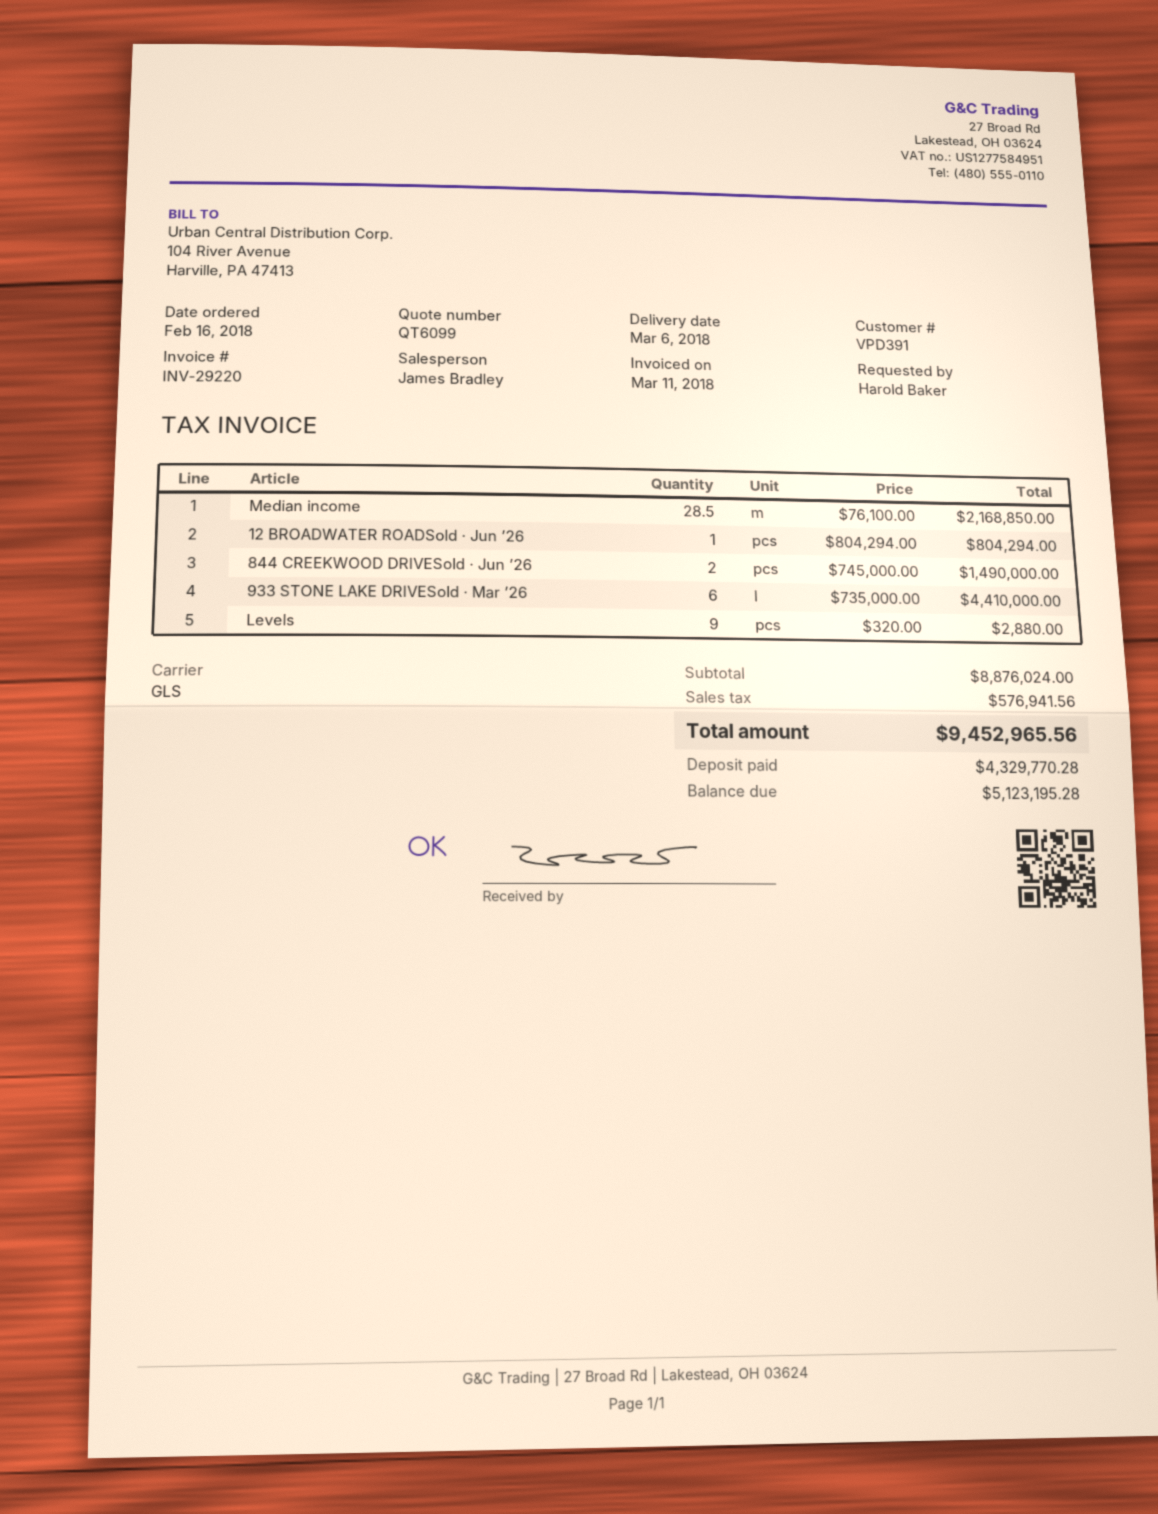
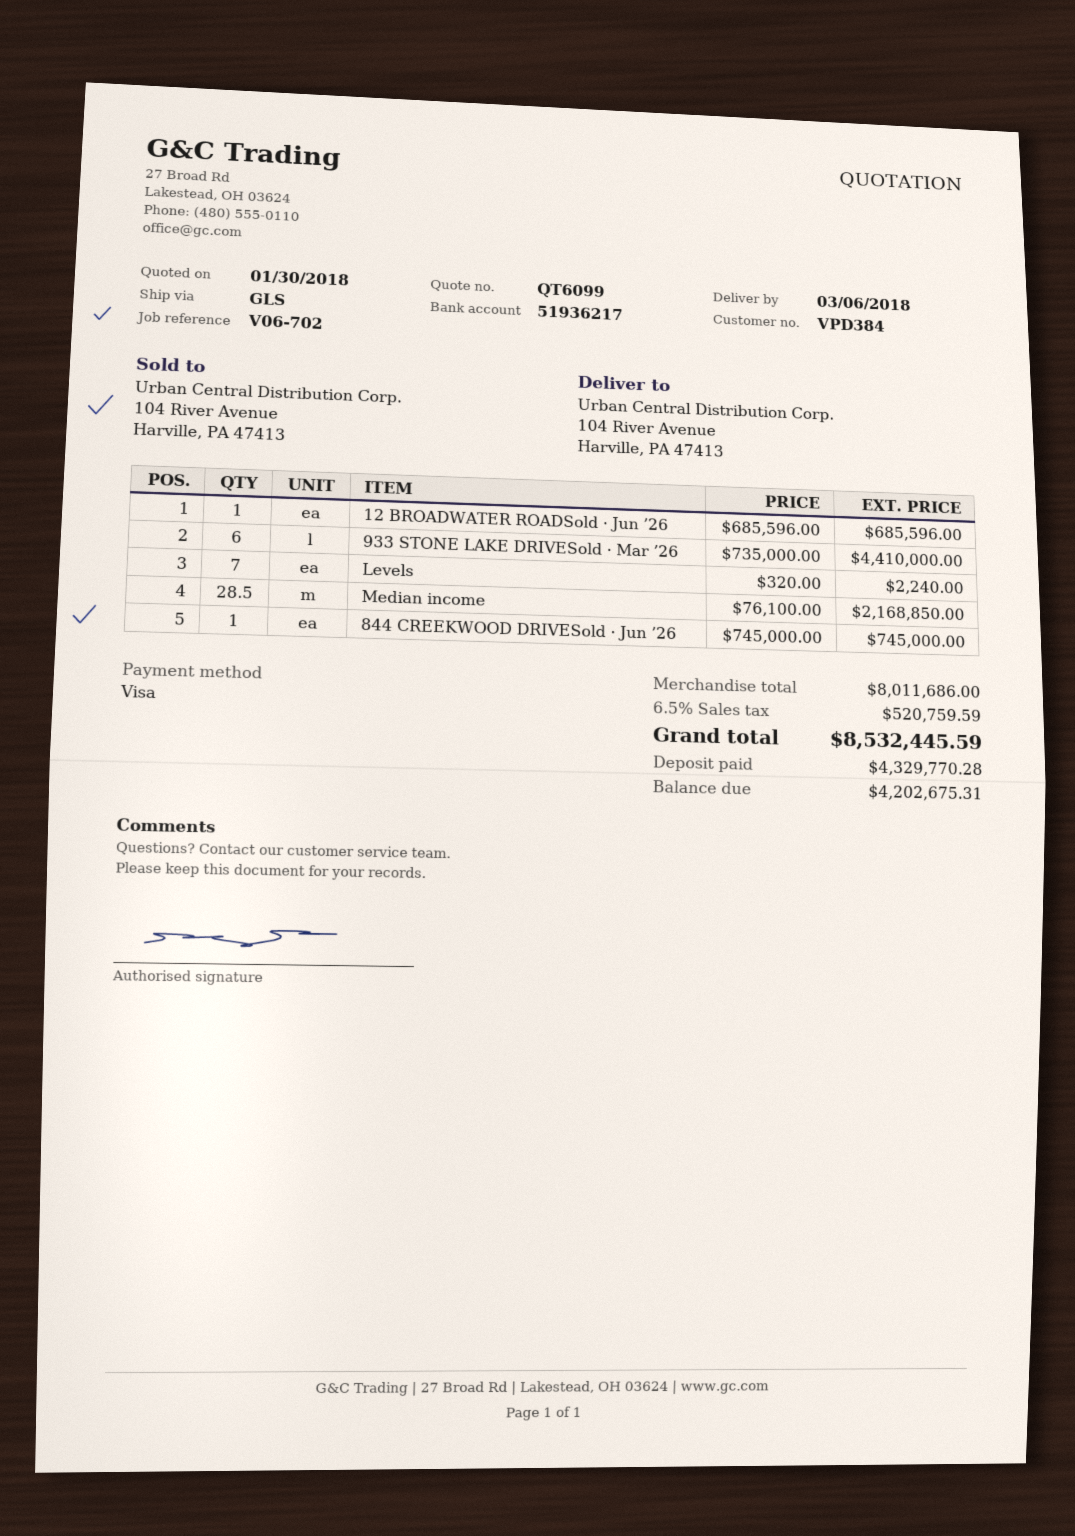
customer number: VPD391 -> VPD384
12 BROADWATER ROADSold · Jun ’26: 1 x 804294.00 = 804294.00 -> 1 x 685596.00 = 685596.00
844 CREEKWOOD DRIVESold · Jun ’26: 2 x 745000.00 = 1490000.00 -> 1 x 745000.00 = 745000.00
Levels: 9 x 320.00 = 2880.00 -> 7 x 320.00 = 2240.00
subtotal: 8876024.00 -> 8011686.00
tax: 576941.56 -> 520759.59
total: 9452965.56 -> 8532445.59
balance: 5123195.28 -> 4202675.31

